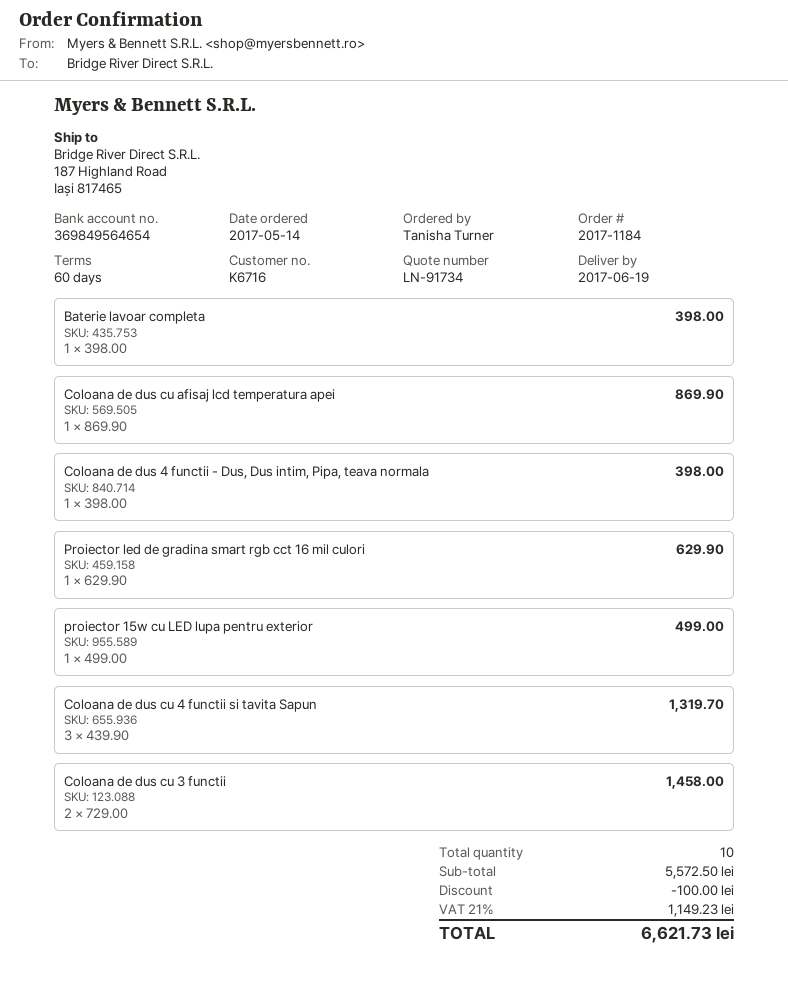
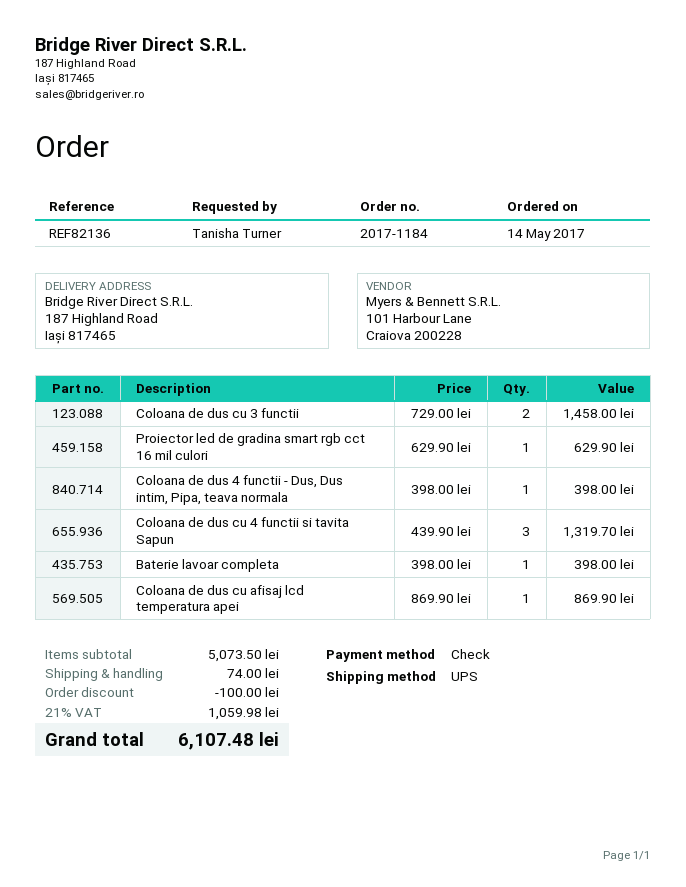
proiector 15w cu LED lupa pentru exterior: 1 x 499.00 = 499.00 -> none
subtotal: 5572.50 -> 5073.50
shipping: none -> 74.00
tax: 21% = 1149.23 -> 21% = 1059.98
total: 6621.73 -> 6107.48

